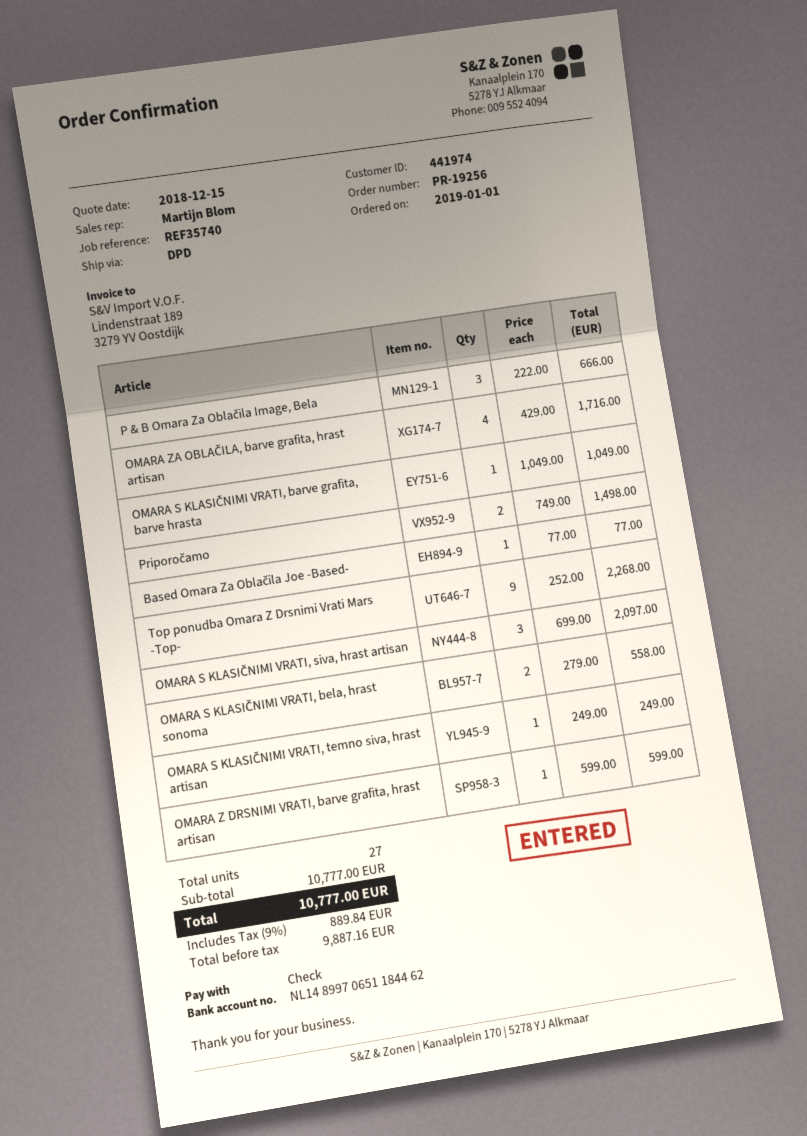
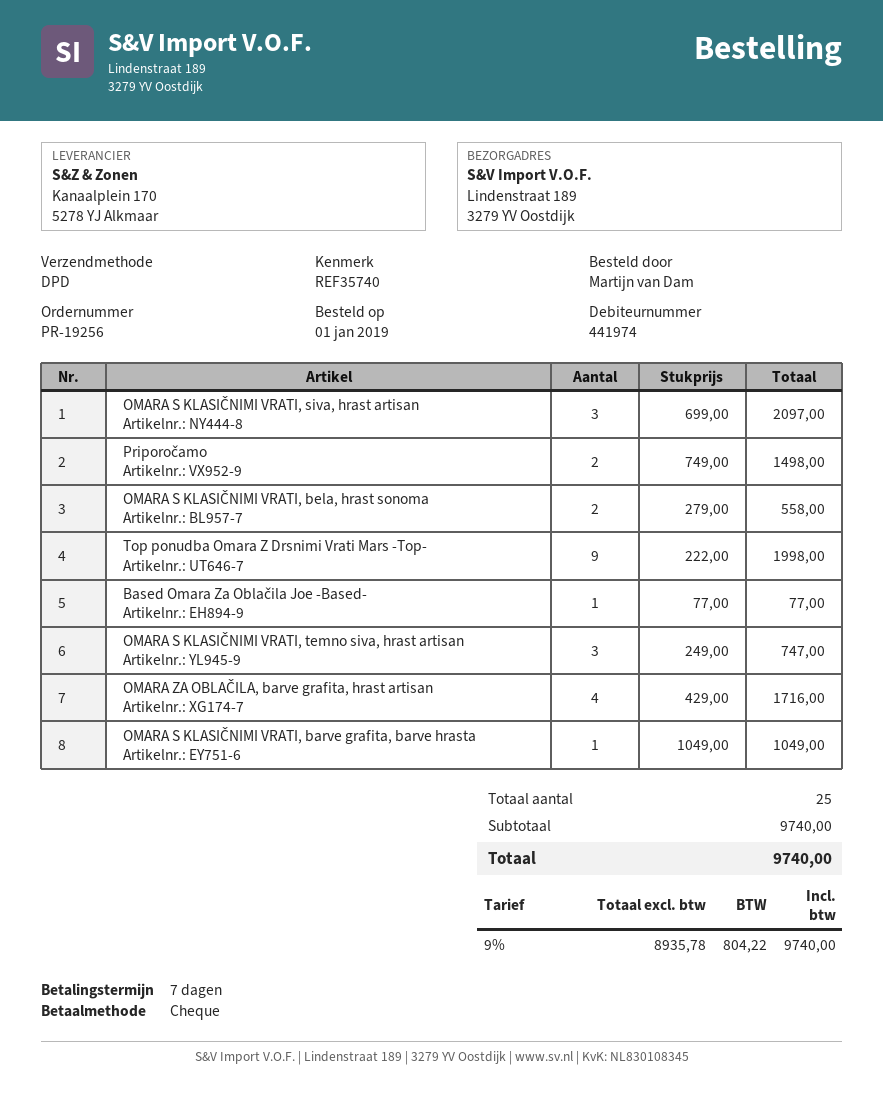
P & B Omara Za Oblačila Image, Bela: 3 x 222.00 = 666.00 -> none
Top ponudba Omara Z Drsnimi Vrati Mars -Top-: 9 x 252.00 = 2268.00 -> 9 x 222.00 = 1998.00
OMARA S KLASIČNIMI VRATI, temno siva, hrast artisan: 1 x 249.00 = 249.00 -> 3 x 249.00 = 747.00
OMARA Z DRSNIMI VRATI, barve grafita, hrast artisan: 1 x 599.00 = 599.00 -> none
total quantity: 27 -> 25
subtotal: 10777.00 -> 9740.00
net: 9887.16 -> 8935.78
tax: 9% = 889.84 -> 9% = 804.22
total: 10777.00 -> 9740.00

